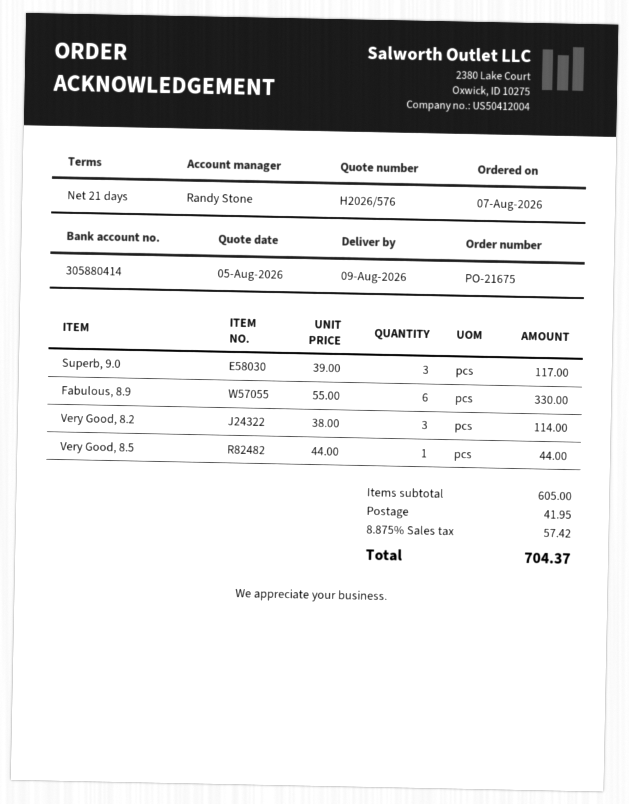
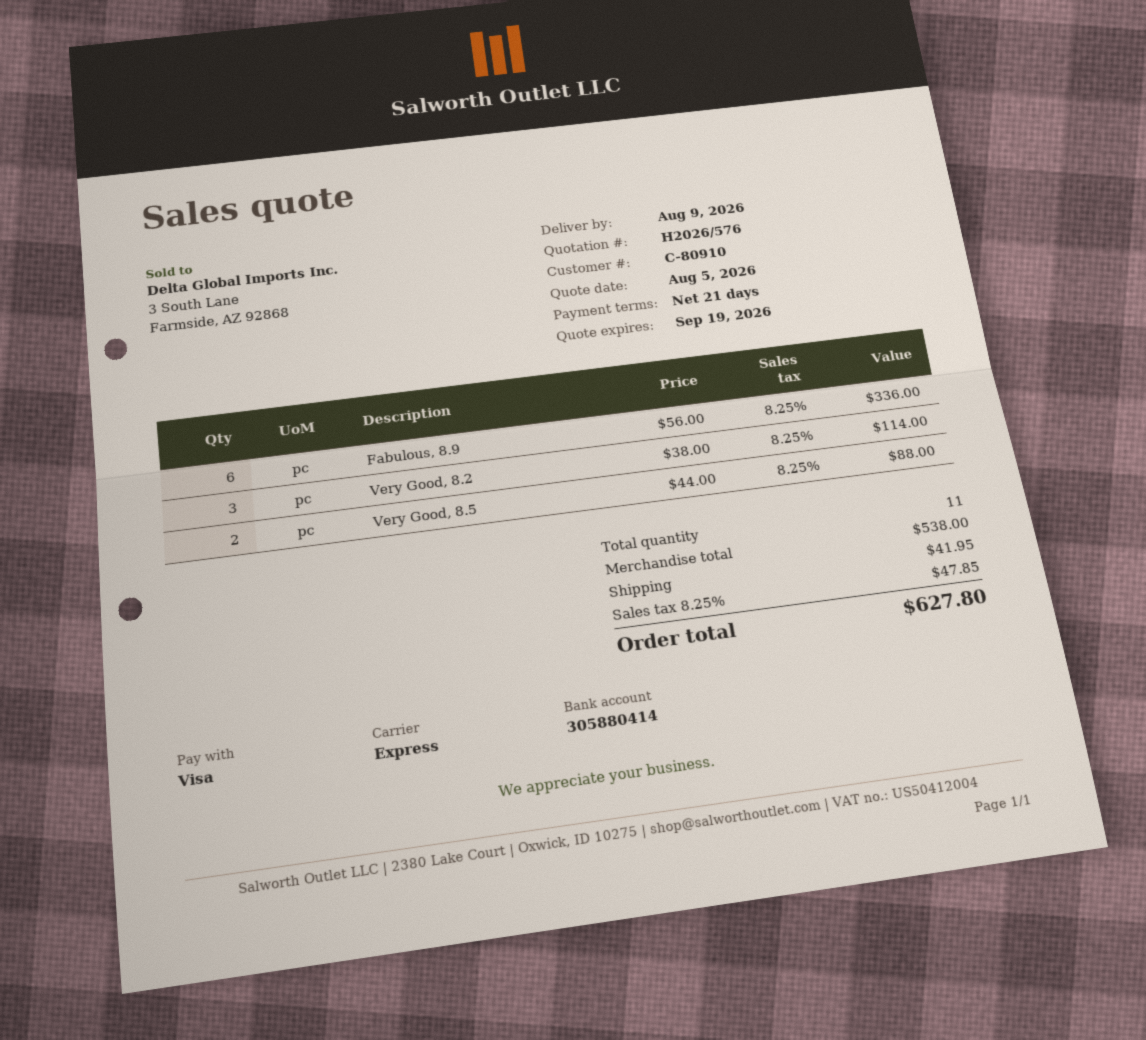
Superb, 9.0: 3 x 39.00 = 117.00 -> none
Fabulous, 8.9: 6 x 55.00 = 330.00 -> 6 x 56.00 = 336.00
Very Good, 8.5: 1 x 44.00 = 44.00 -> 2 x 44.00 = 88.00
subtotal: 605.00 -> 538.00
tax: 8.875% = 57.42 -> 8.25% = 47.85
total: 704.37 -> 627.80

